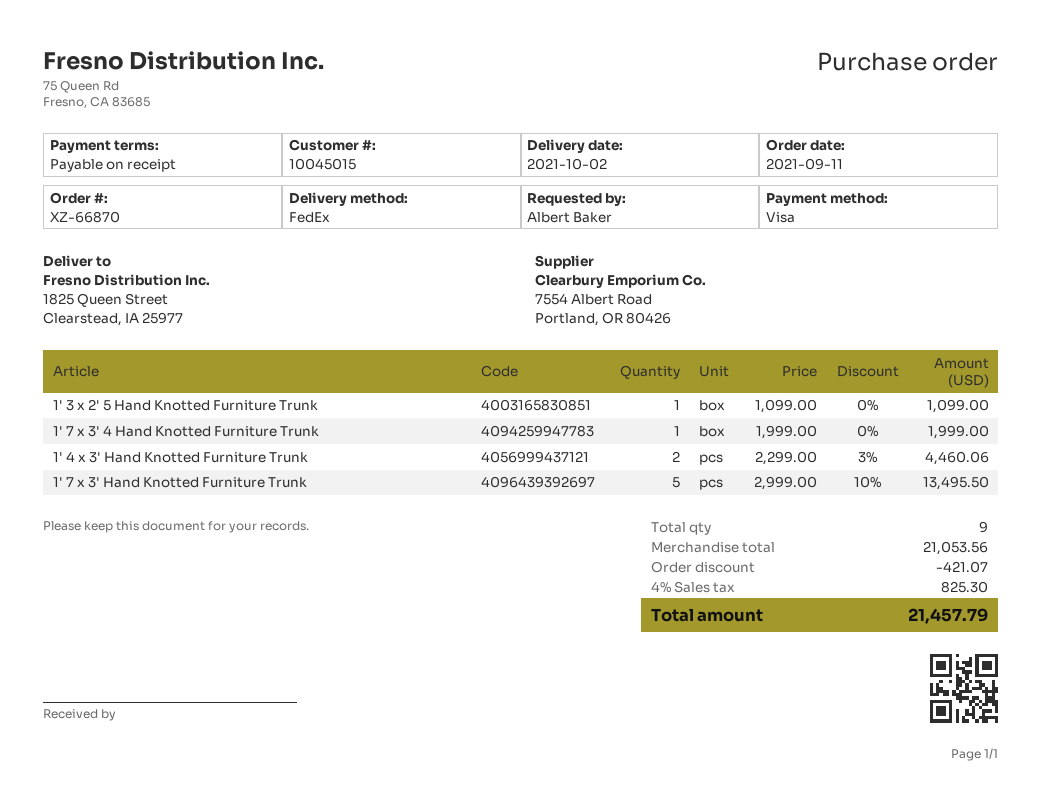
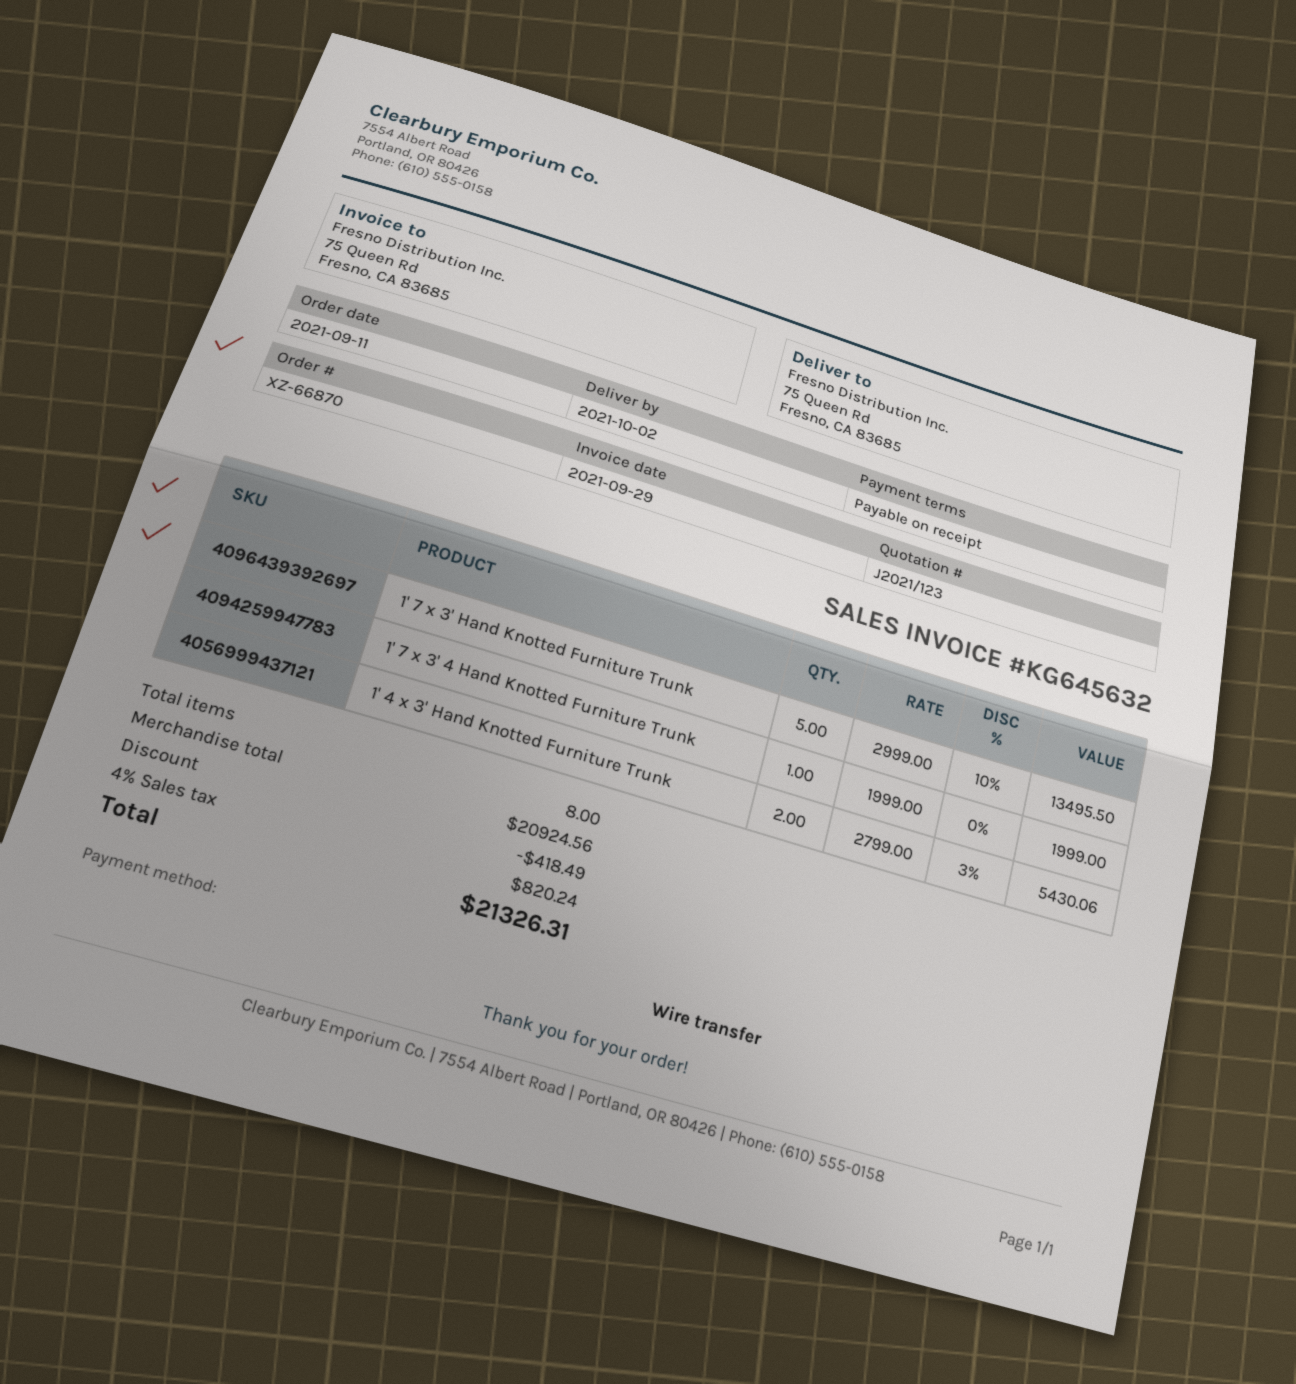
payment method: Visa -> bank transfer
ship to: 1825 Queen Street, Clearstead, IA 25977 -> 75 Queen Rd, Fresno, CA 83685
1' 3 x 2' 5 Hand Knotted Furniture Trunk: 1 x 1099.00 = 1099.00 -> none
1' 4 x 3' Hand Knotted Furniture Trunk: 2 x 2299.00 - 3% = 4460.06 -> 2 x 2799.00 - 3% = 5430.06
total quantity: 9 -> 8
subtotal: 21053.56 -> 20924.56
discount: 421.07 -> 418.49
tax: 4% = 825.30 -> 4% = 820.24
total: 21457.79 -> 21326.31

